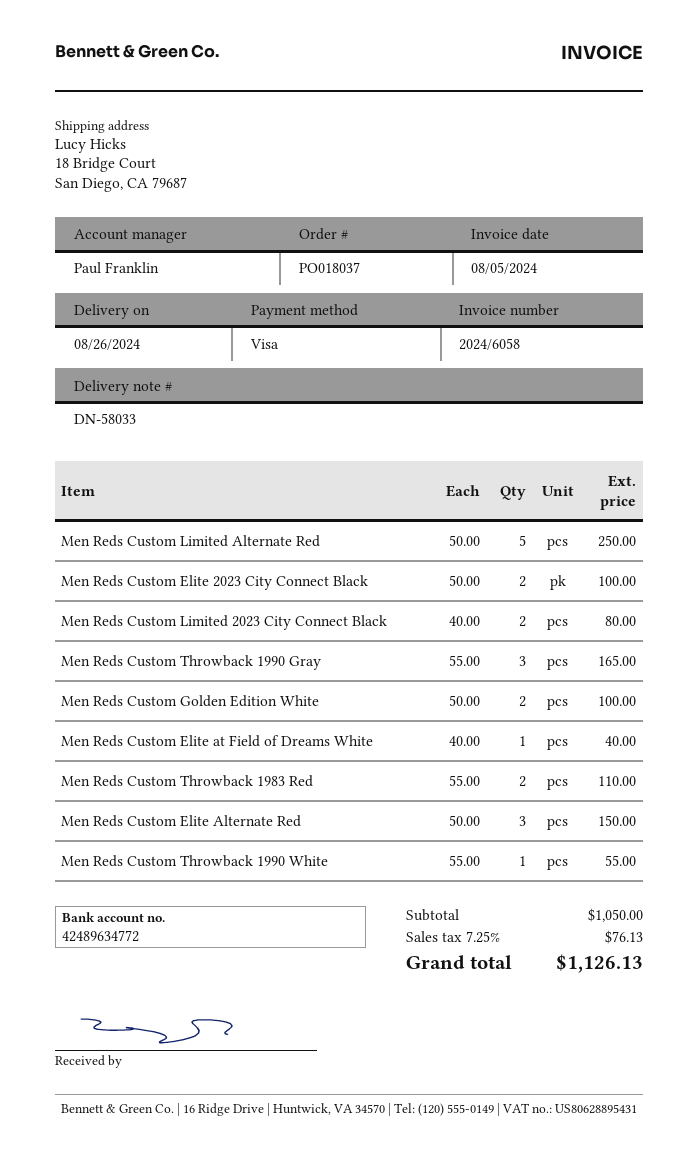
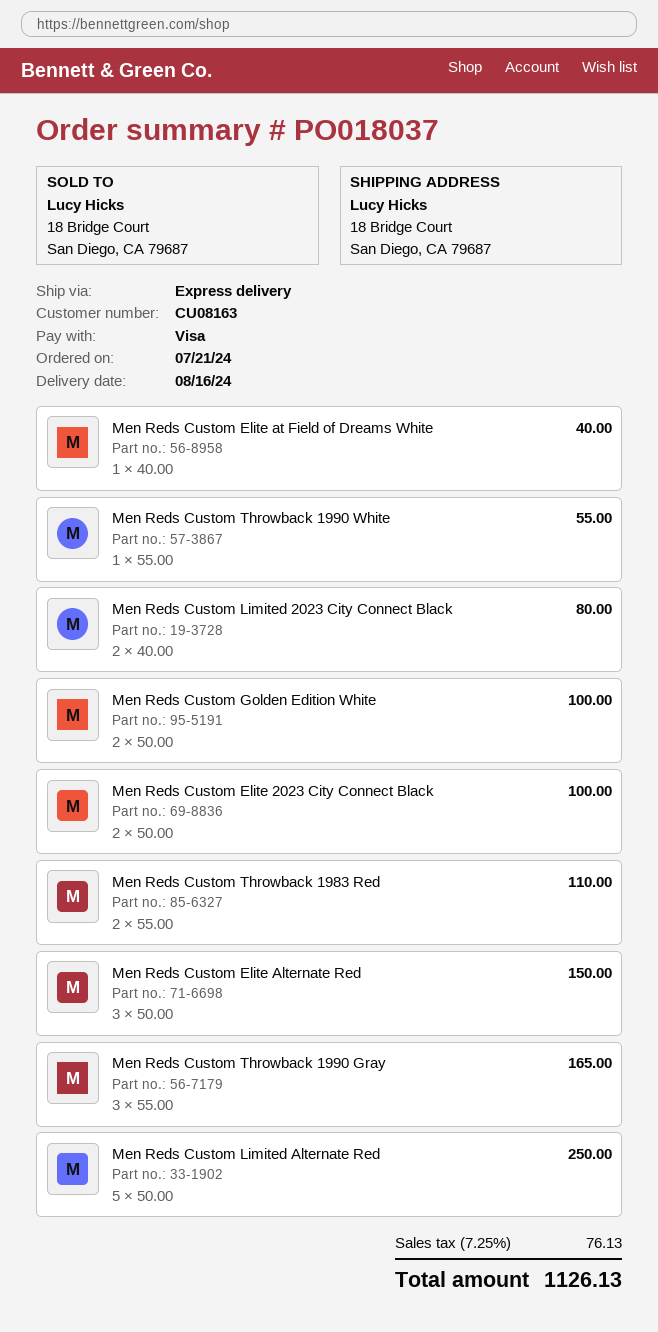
delivery date: 2024-08-26 -> 2024-08-16

